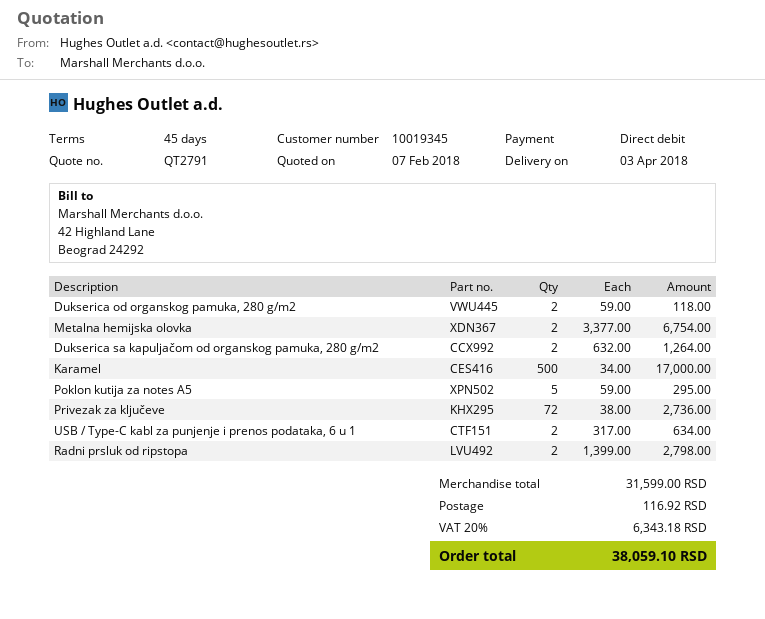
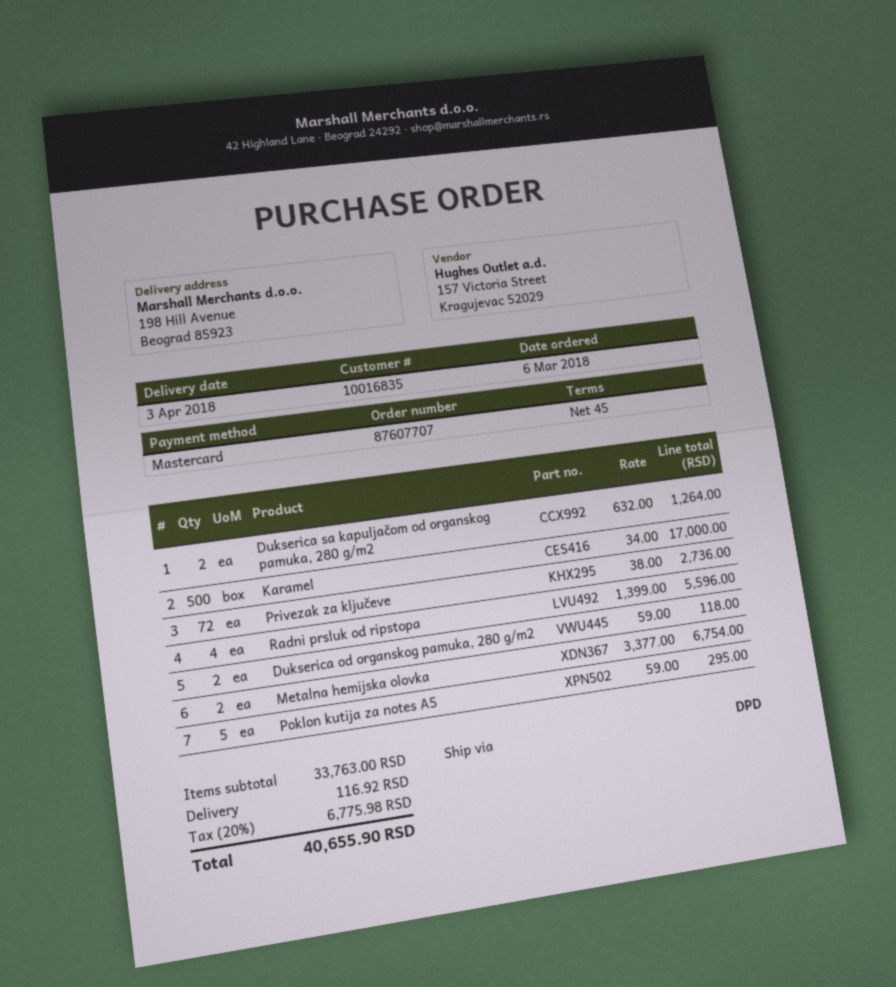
customer number: 10019345 -> 10016835
payment method: direct debit -> Mastercard
USB / Type-C kabl za punjenje i prenos podataka, 6 u 1: 2 x 317.00 = 634.00 -> none
Radni prsluk od ripstopa: 2 x 1399.00 = 2798.00 -> 4 x 1399.00 = 5596.00
subtotal: 31599.00 -> 33763.00
tax: 20% = 6343.18 -> 20% = 6775.98
total: 38059.10 -> 40655.90

